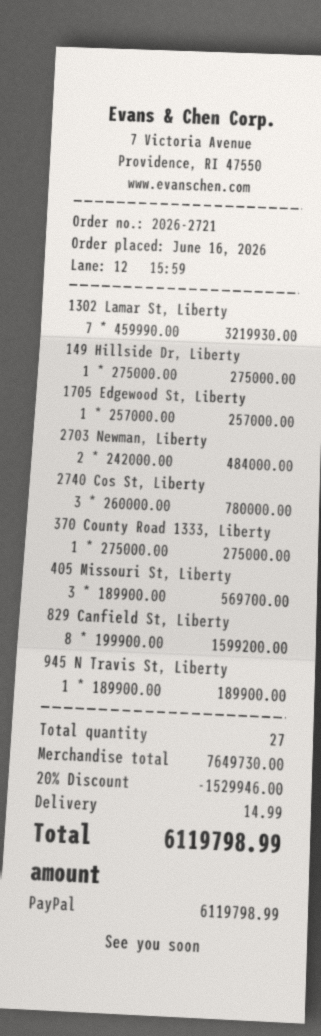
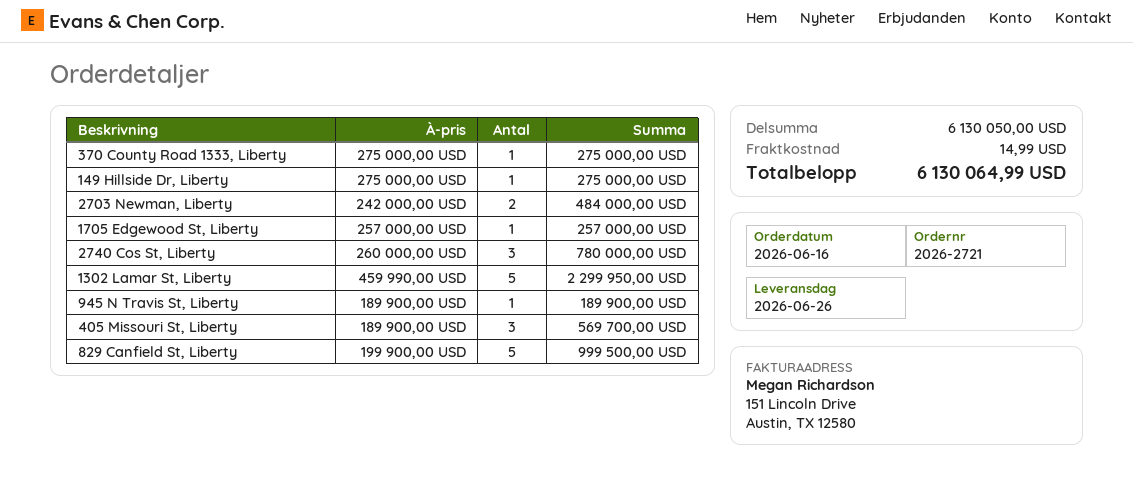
1302 Lamar St, Liberty: 7 x 459990.00 = 3219930.00 -> 5 x 459990.00 = 2299950.00
829 Canfield St, Liberty: 8 x 199900.00 = 1599200.00 -> 5 x 199900.00 = 999500.00
subtotal: 7649730.00 -> 6130050.00
discount: 20% = 1529946.00 -> none
total: 6119798.99 -> 6130064.99

